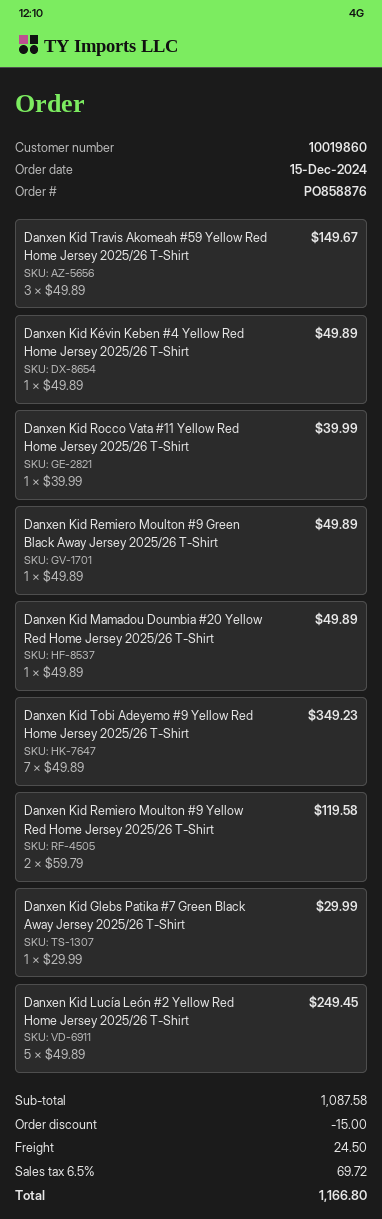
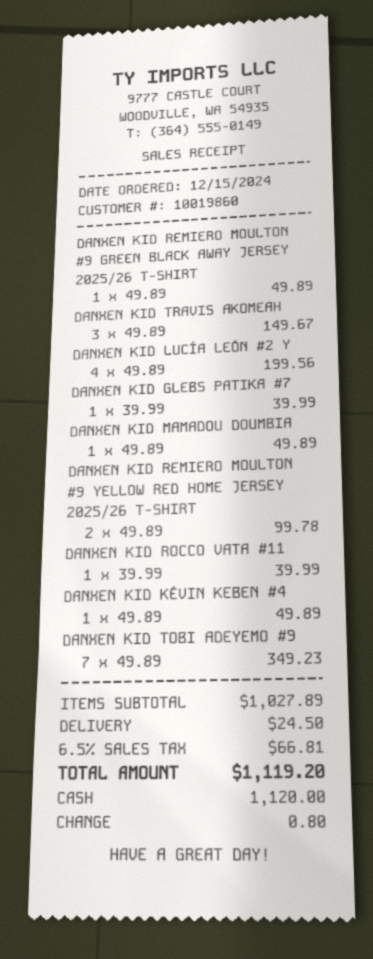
Danxen Kid Remiero Moulton #9 Yellow Red Home Jersey 2025/26 T-Shirt: 2 x 59.79 = 119.58 -> 2 x 49.89 = 99.78
Danxen Kid Glebs Patika #7 Green Black Away Jersey 2025/26 T-Shirt: 1 x 29.99 = 29.99 -> 1 x 39.99 = 39.99
Danxen Kid Lucía León #2 Yellow Red Home Jersey 2025/26 T-Shirt: 5 x 49.89 = 249.45 -> 4 x 49.89 = 199.56
subtotal: 1087.58 -> 1027.89
discount: 15.00 -> none
tax: 6.5% = 69.72 -> 6.5% = 66.81
total: 1166.80 -> 1119.20

